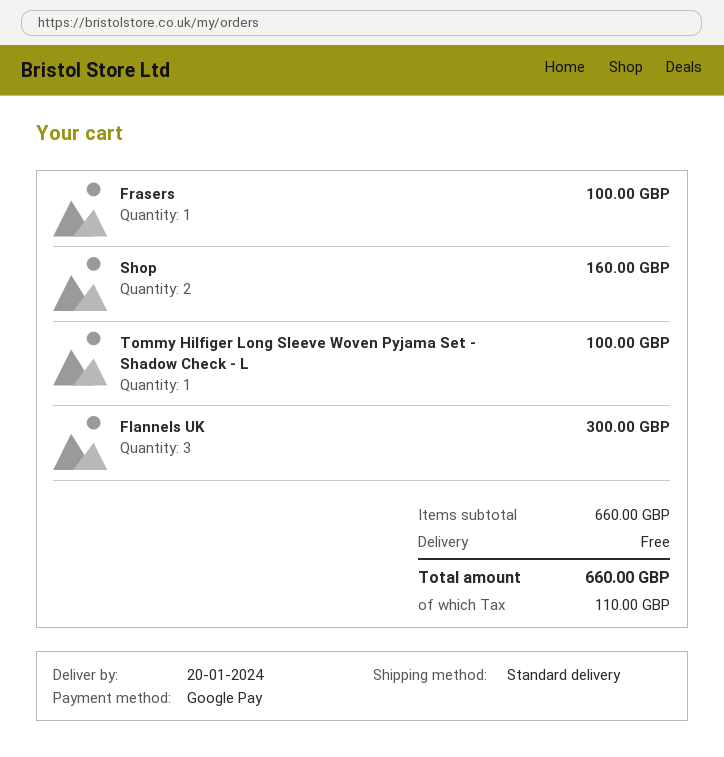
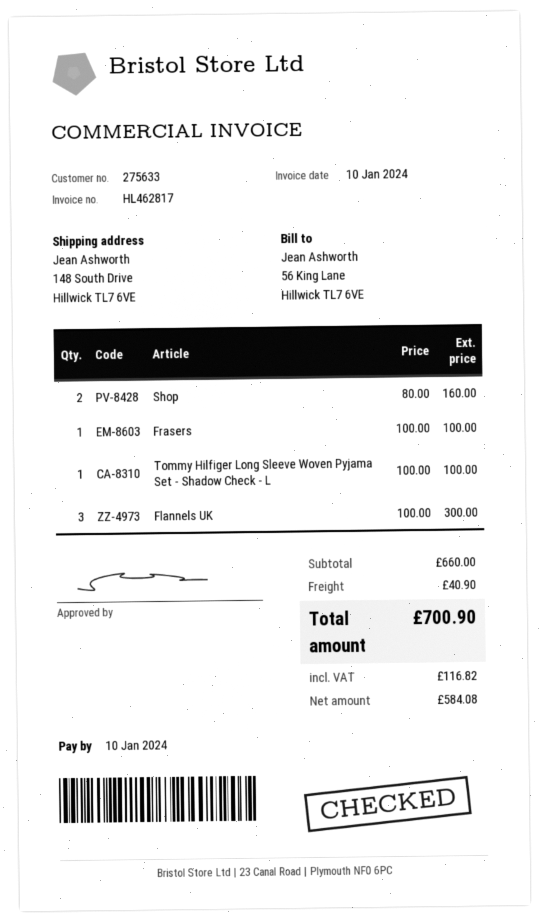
shipping: 0.00 -> 40.90
tax: 110.00 -> 116.82
total: 660.00 -> 700.90

